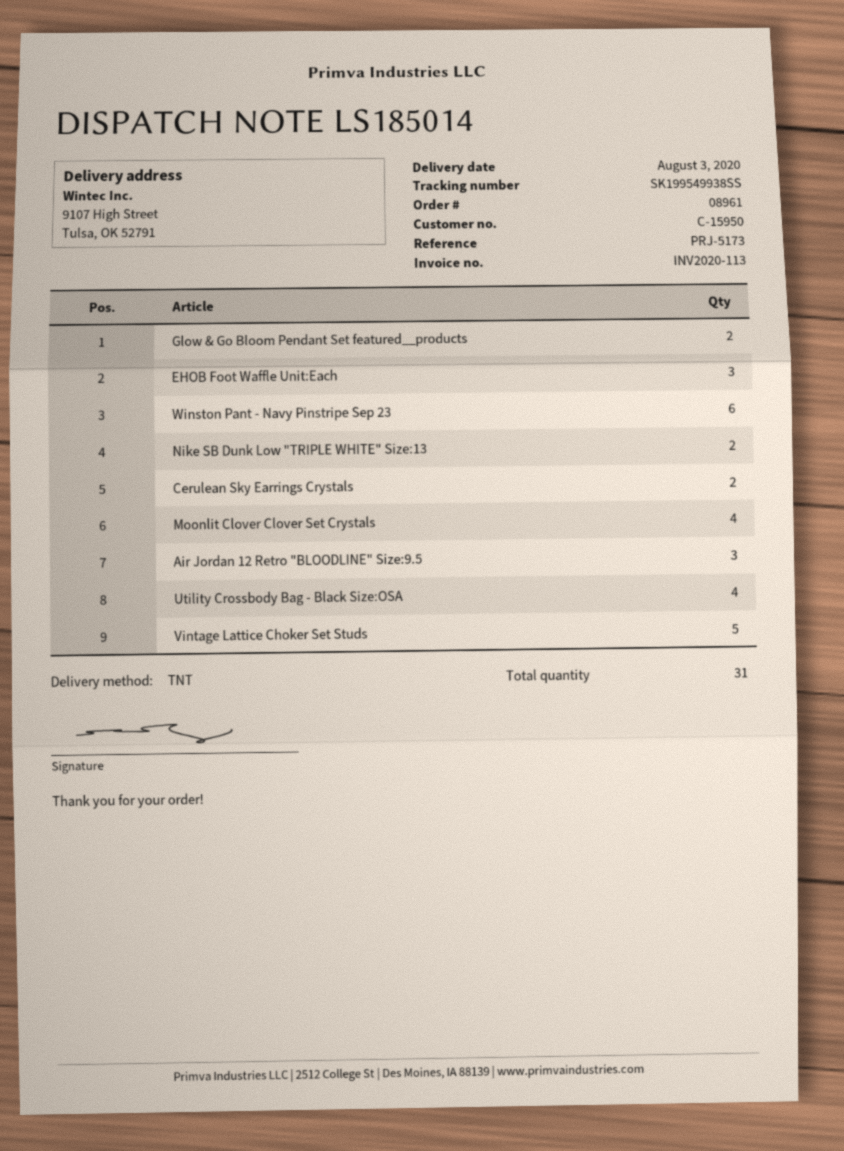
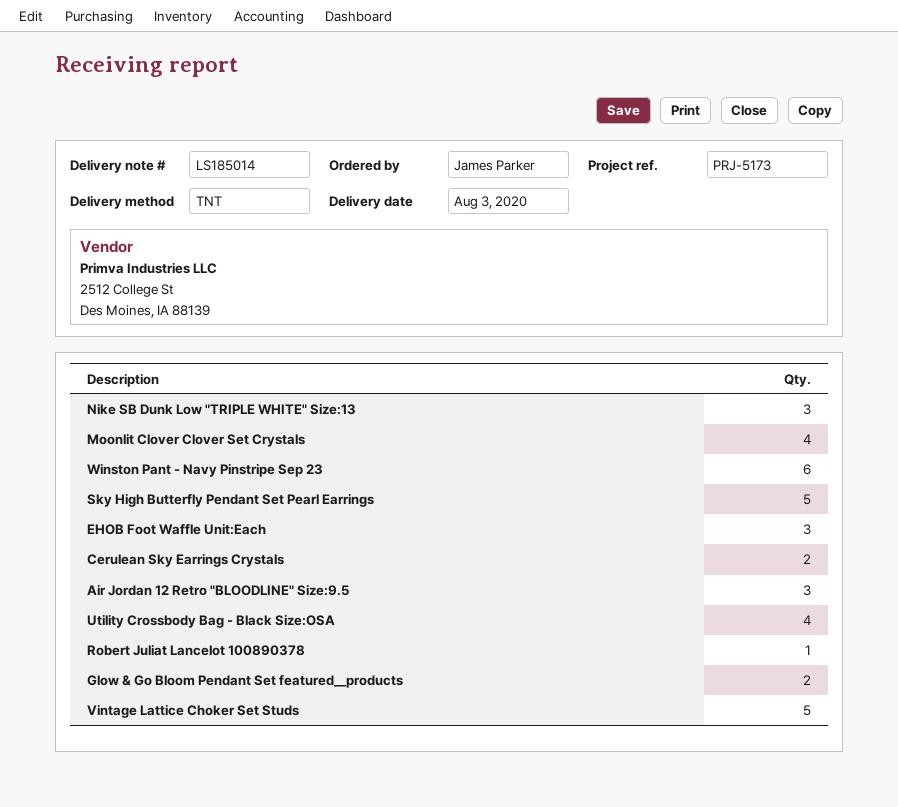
Nike SB Dunk Low "TRIPLE WHITE" Size:13: 2 -> 3
Sky High Butterfly Pendant Set Pearl Earrings: none -> 5
Robert Juliat Lancelot 100890378: none -> 1

